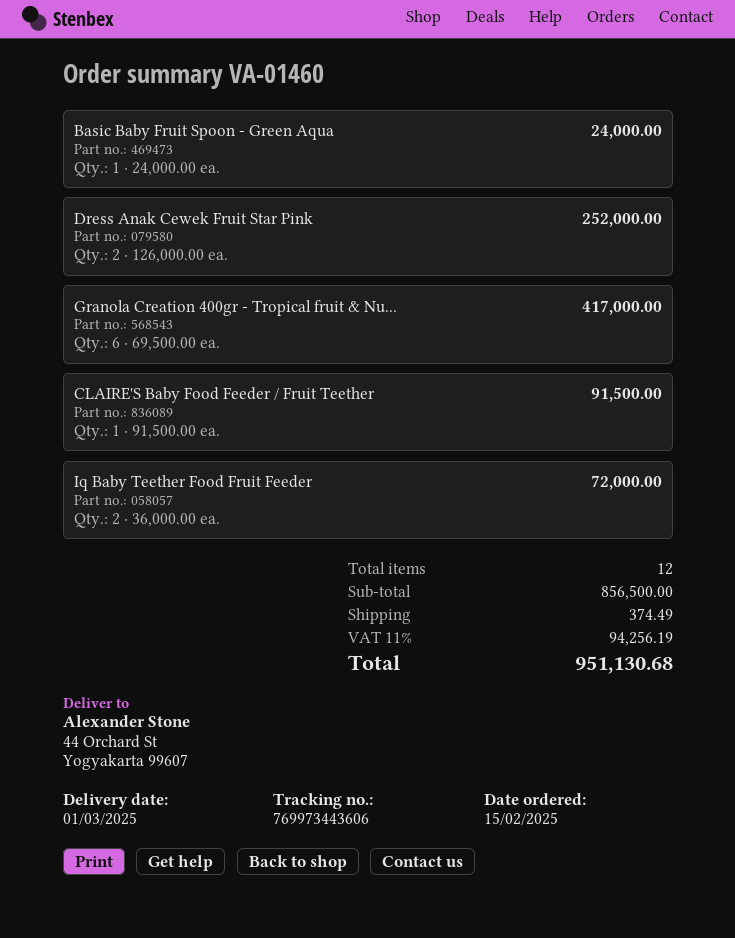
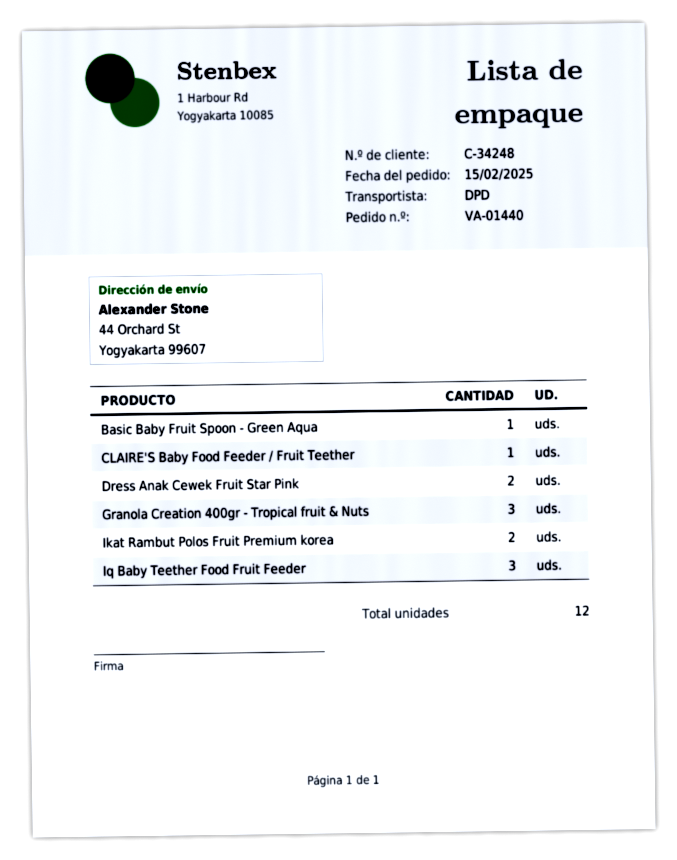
order number: VA-01460 -> VA-01440
Granola Creation 400gr - Tropical fruit & Nu...: 6 -> 3
Iq Baby Teether Food Fruit Feeder: 2 -> 3
Ikat Rambut Polos Fruit Premium korea: none -> 2

